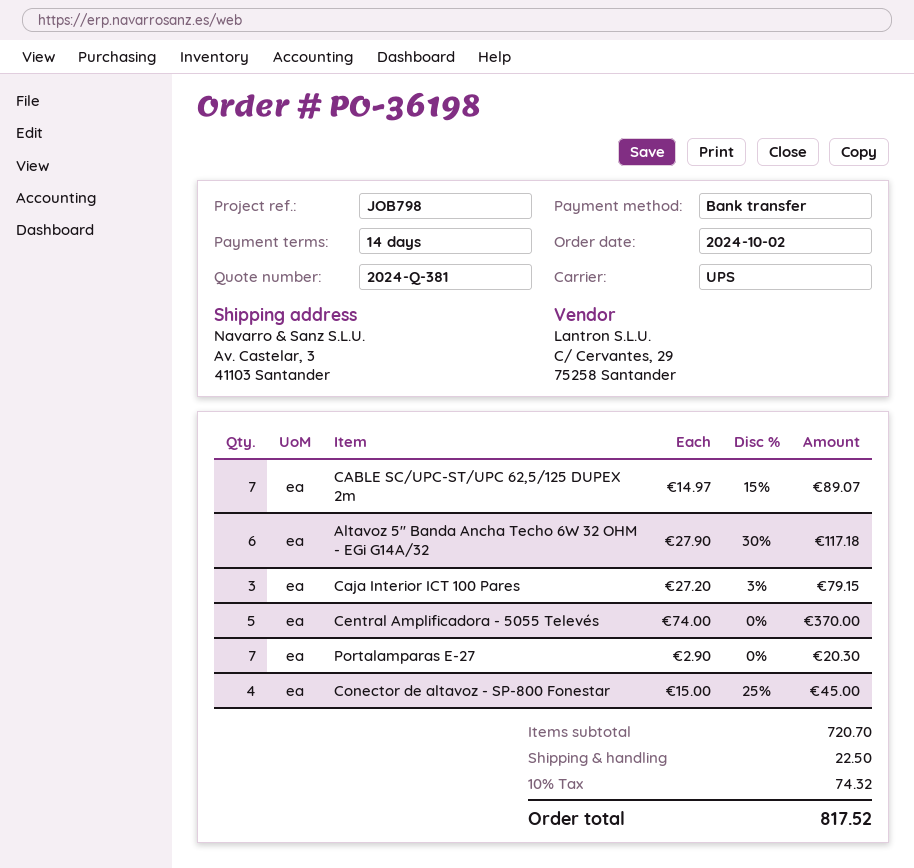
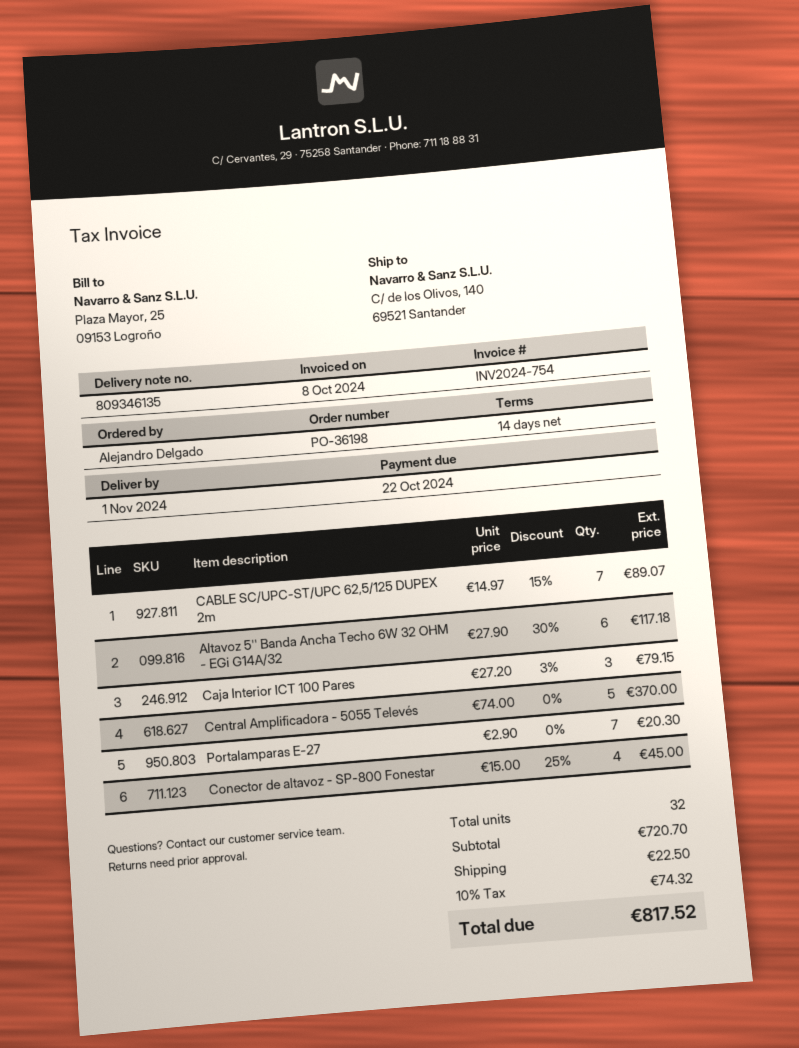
ship to: Av. Castelar, 3, 41103 Santander -> C/ de los Olivos, 140, 69521 Santander

